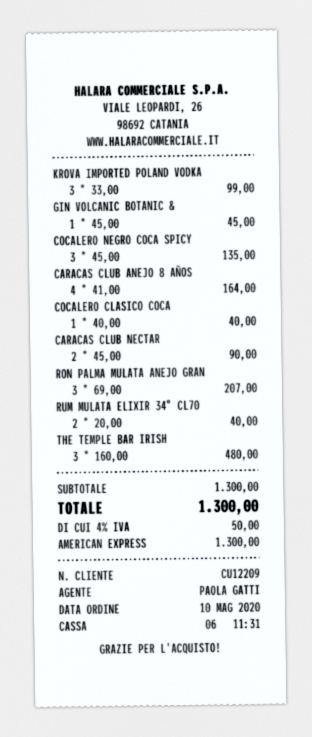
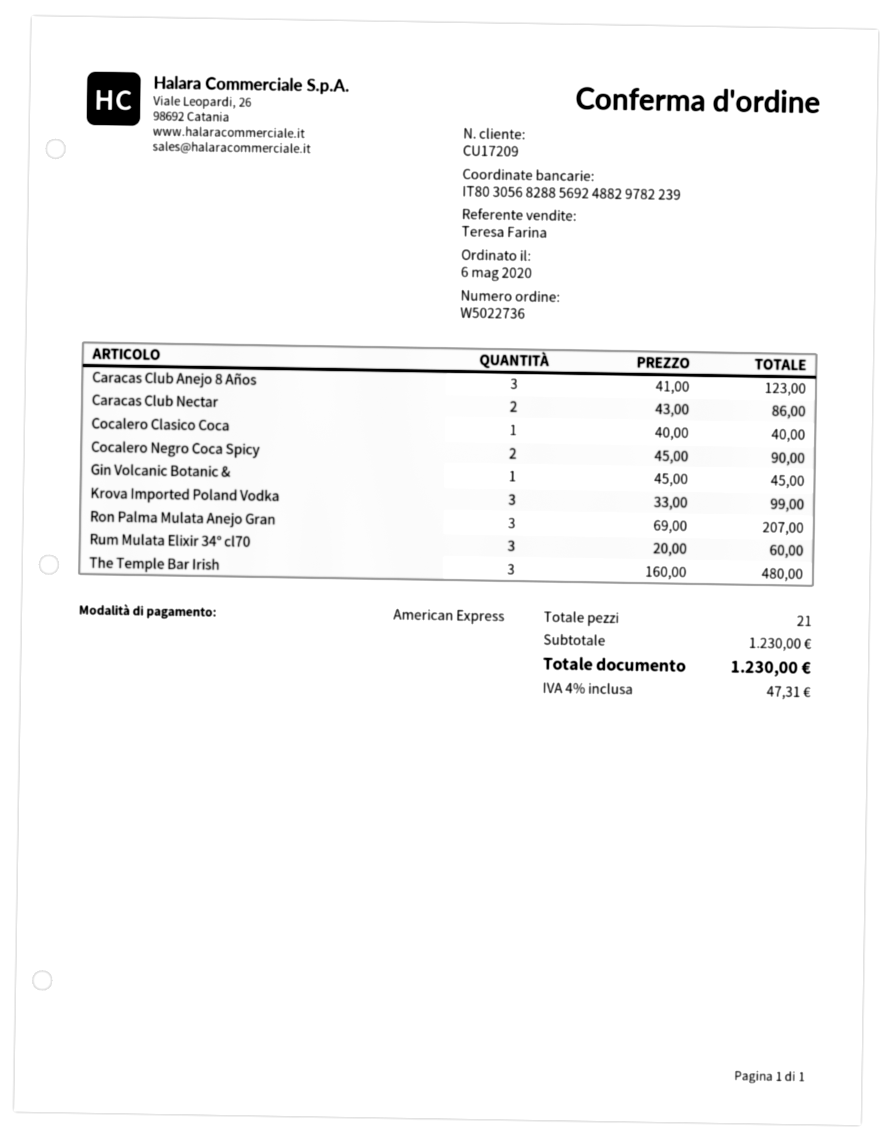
order date: 2020-05-10 -> 2020-05-06
customer number: CU12209 -> CU17209
sales rep: PAOLA GATTI -> Teresa Farina
COCALERO NEGRO COCA SPICY: 3 x 45.00 = 135.00 -> 2 x 45.00 = 90.00
CARACAS CLUB ANEJO 8 AÑOS: 4 x 41.00 = 164.00 -> 3 x 41.00 = 123.00
CARACAS CLUB NECTAR: 2 x 45.00 = 90.00 -> 2 x 43.00 = 86.00
RUM MULATA ELIXIR 34° CL70: 2 x 20.00 = 40.00 -> 3 x 20.00 = 60.00
subtotal: 1300.00 -> 1230.00
tax: 4% = 50.00 -> 4% = 47.31
total: 1300.00 -> 1230.00

